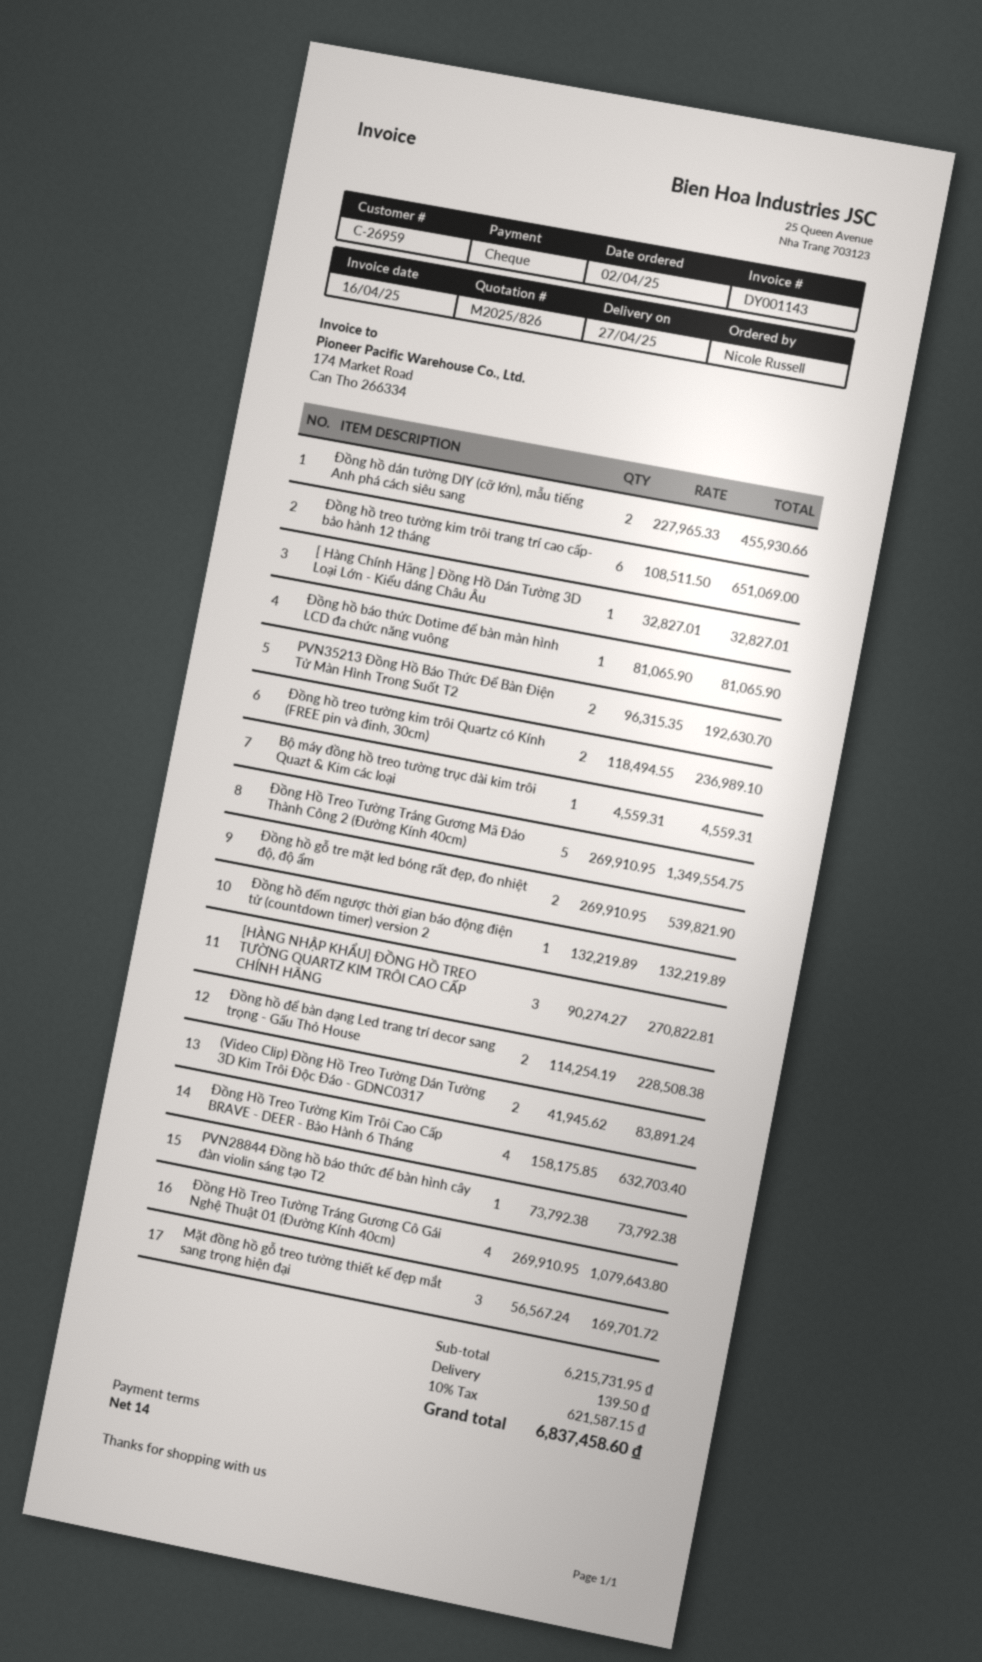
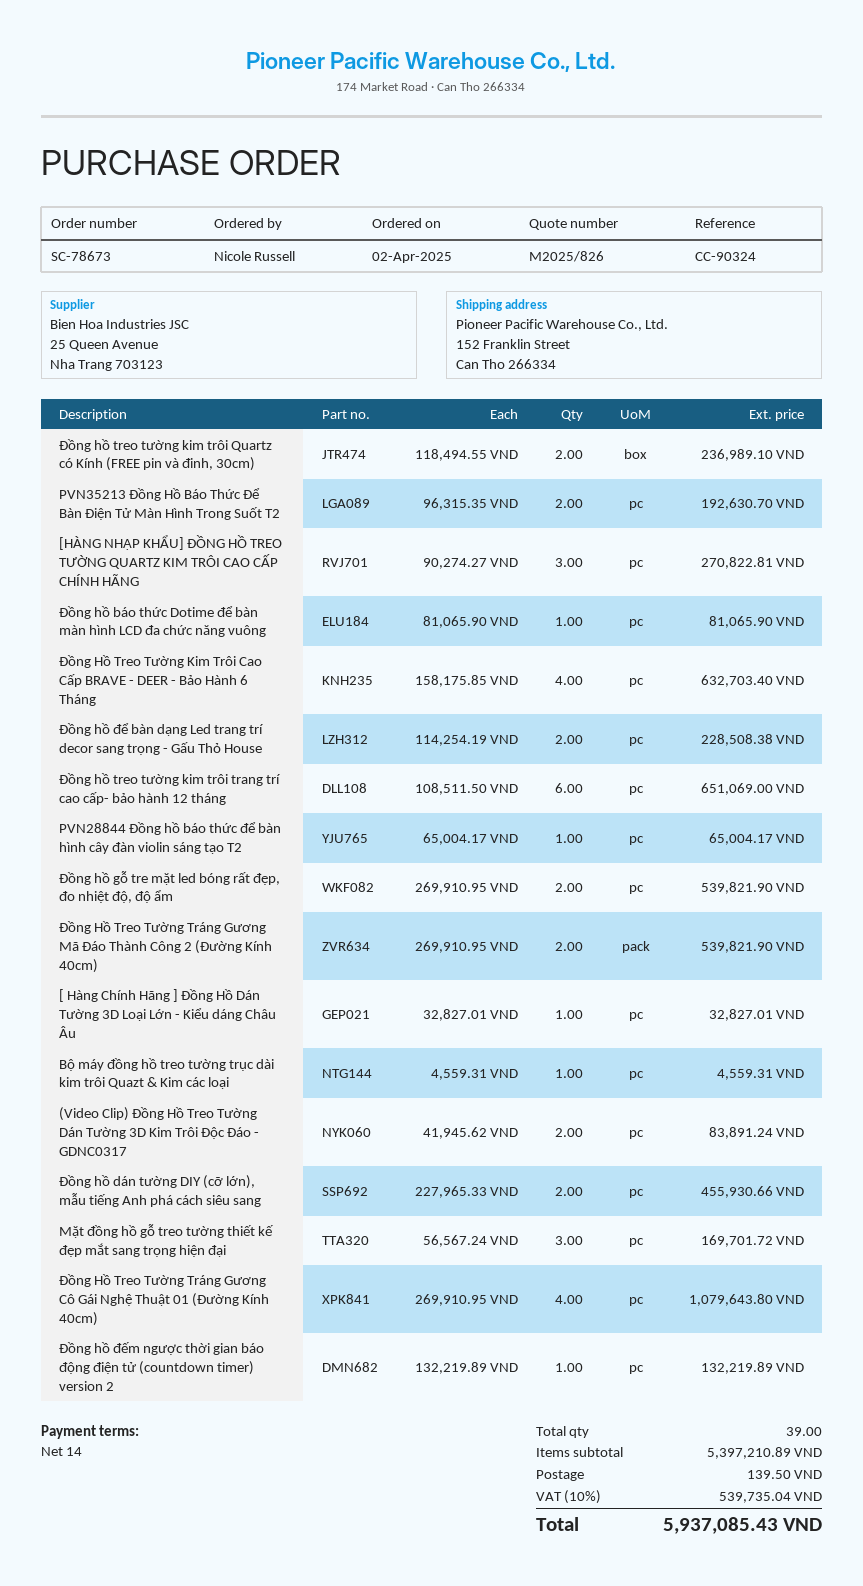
Đồng Hồ Treo Tường Tráng Gương Mã Đáo Thành Công 2 (Đường Kính 40cm): 5 x 269910.95 = 1349554.75 -> 2 x 269910.95 = 539821.90
PVN28844 Đồng hồ báo thức để bàn hình cây đàn violin sáng tạo T2: 1 x 73792.38 = 73792.38 -> 1 x 65004.17 = 65004.17
subtotal: 6215731.95 -> 5397210.89
tax: 10% = 621587.15 -> 10% = 539735.04
total: 6837458.60 -> 5937085.43

